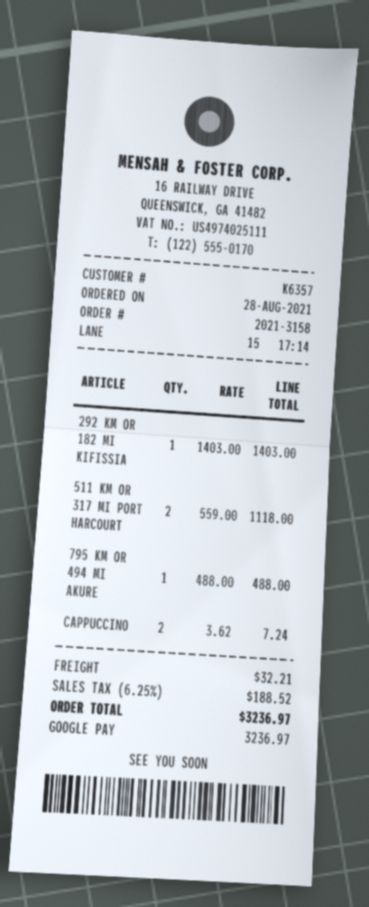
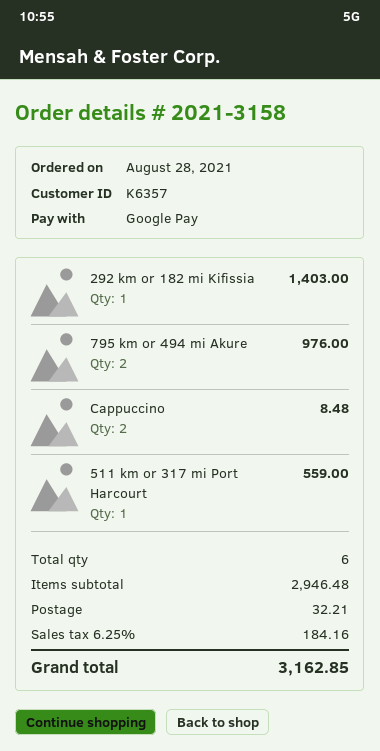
511 KM OR 317 MI PORT HARCOURT: 2 for 1118.00 -> 1 for 559.00
795 KM OR 494 MI AKURE: 1 for 488.00 -> 2 for 976.00
CAPPUCCINO: 2 for 7.24 -> 2 for 8.48
tax: 6.25% = 188.52 -> 6.25% = 184.16
total: 3236.97 -> 3162.85

